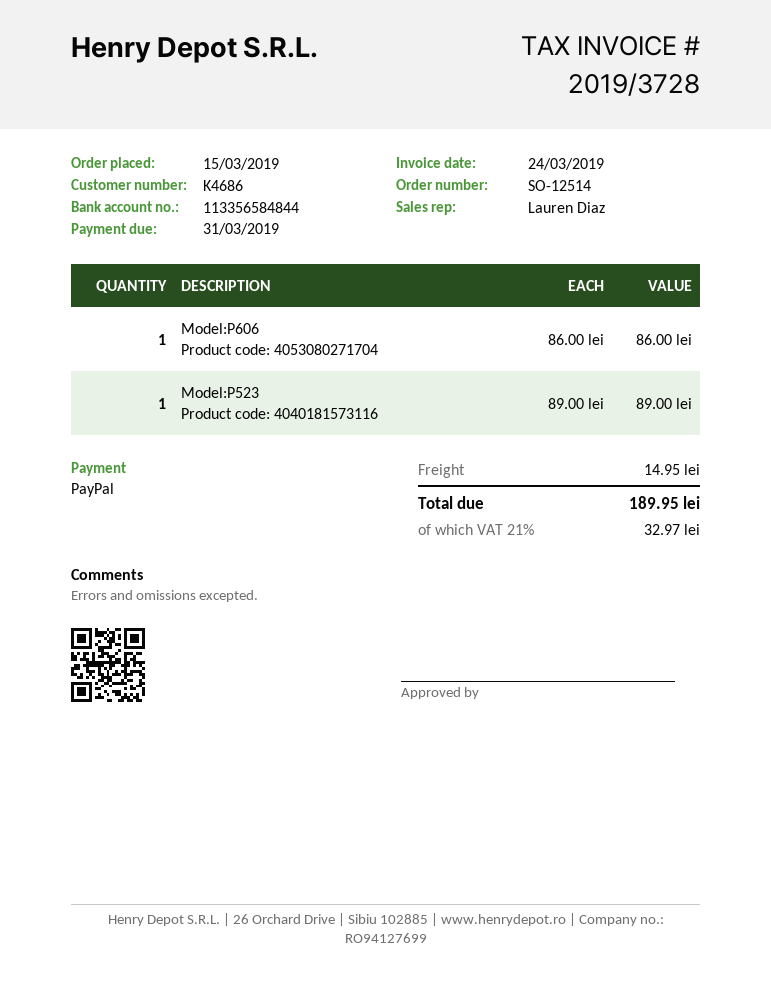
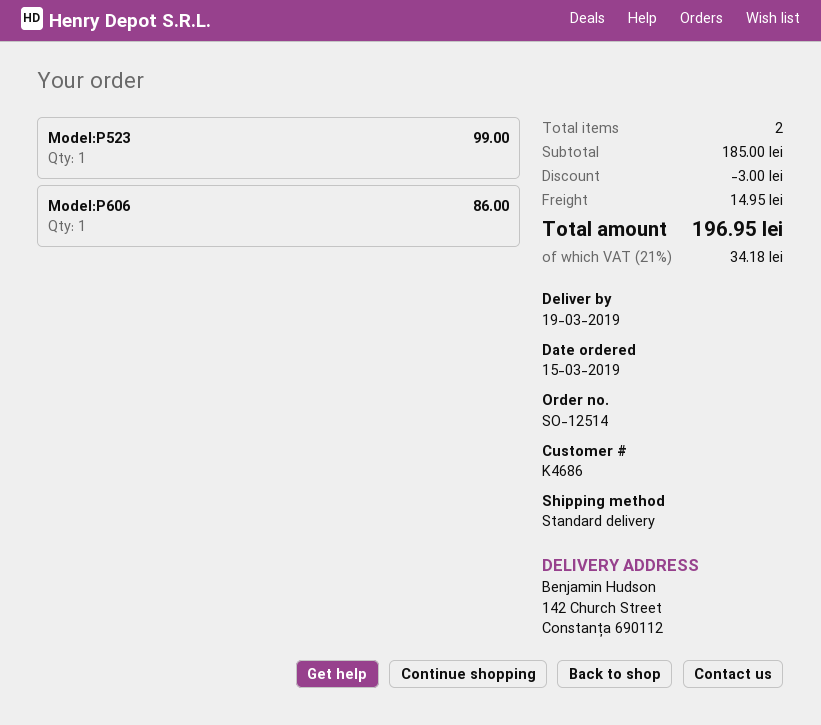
Model:P523: 1 for 89.00 -> 1 for 99.00
discount: none -> 3.00
tax: 21% = 32.97 -> 21% = 34.18
total: 189.95 -> 196.95

